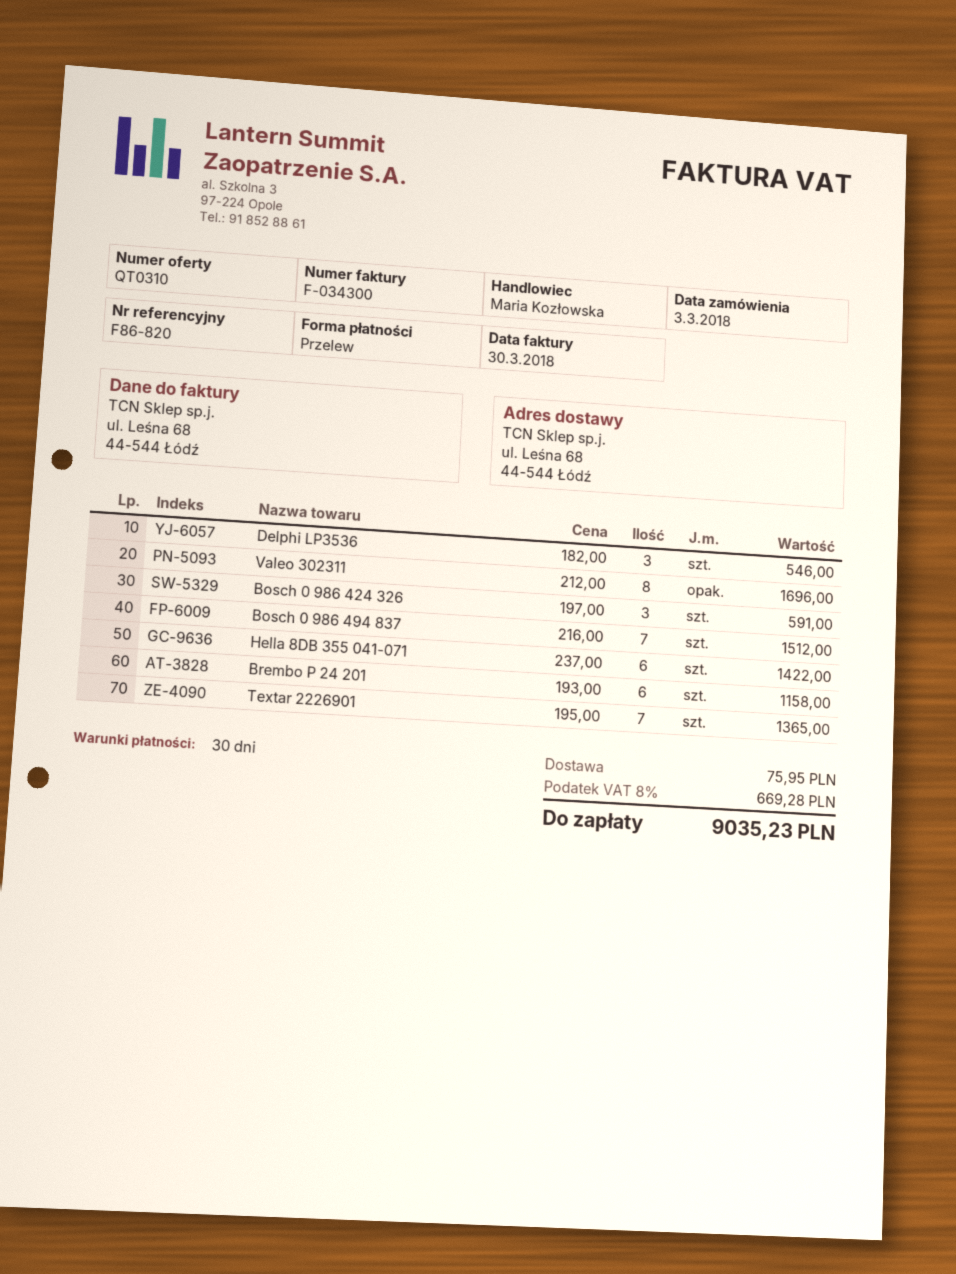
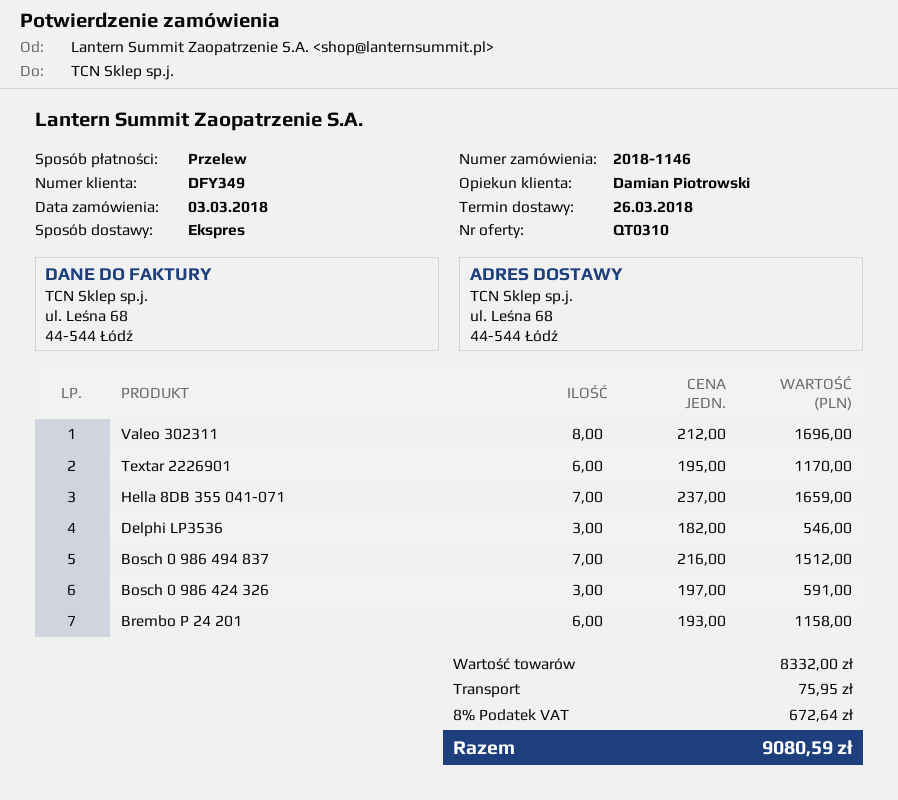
sales rep: Maria Kozłowska -> Damian Piotrowski
Hella 8DB 355 041-071: 6 x 237.00 = 1422.00 -> 7 x 237.00 = 1659.00
Textar 2226901: 7 x 195.00 = 1365.00 -> 6 x 195.00 = 1170.00
tax: 8% = 669.28 -> 8% = 672.64
total: 9035.23 -> 9080.59

